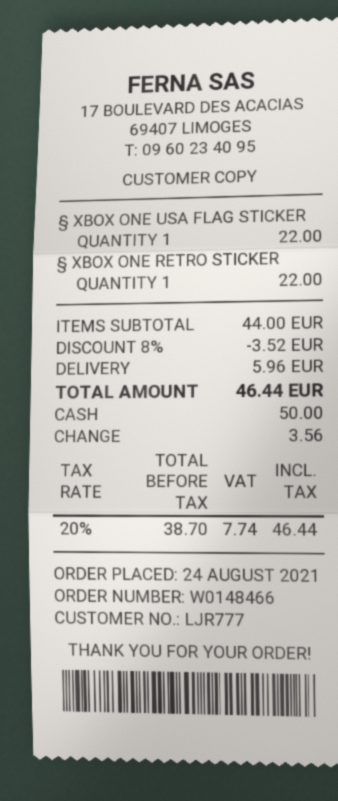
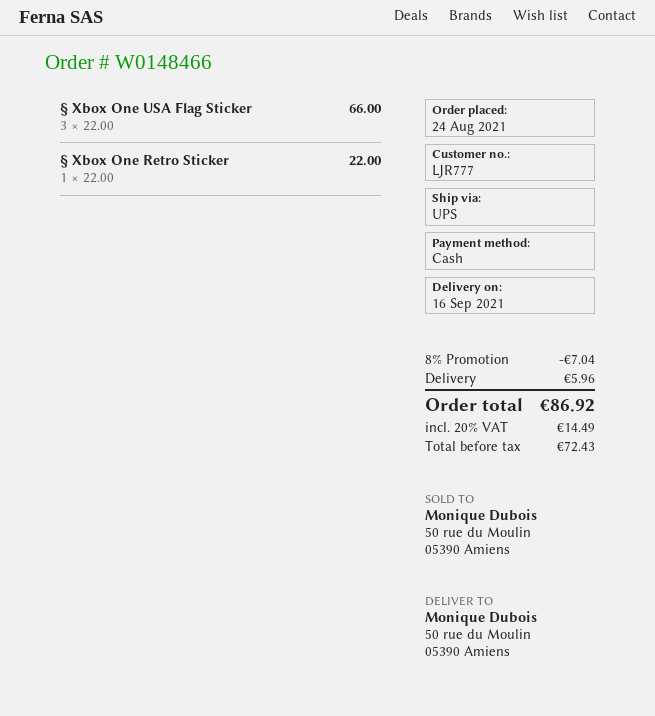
§ XBOX ONE USA FLAG STICKER: 1 for 22.00 -> 3 for 66.00
discount: 8% = 3.52 -> 8% = 7.04
net: 38.70 -> 72.43
tax: 20% = 7.74 -> 20% = 14.49
total: 46.44 -> 86.92

